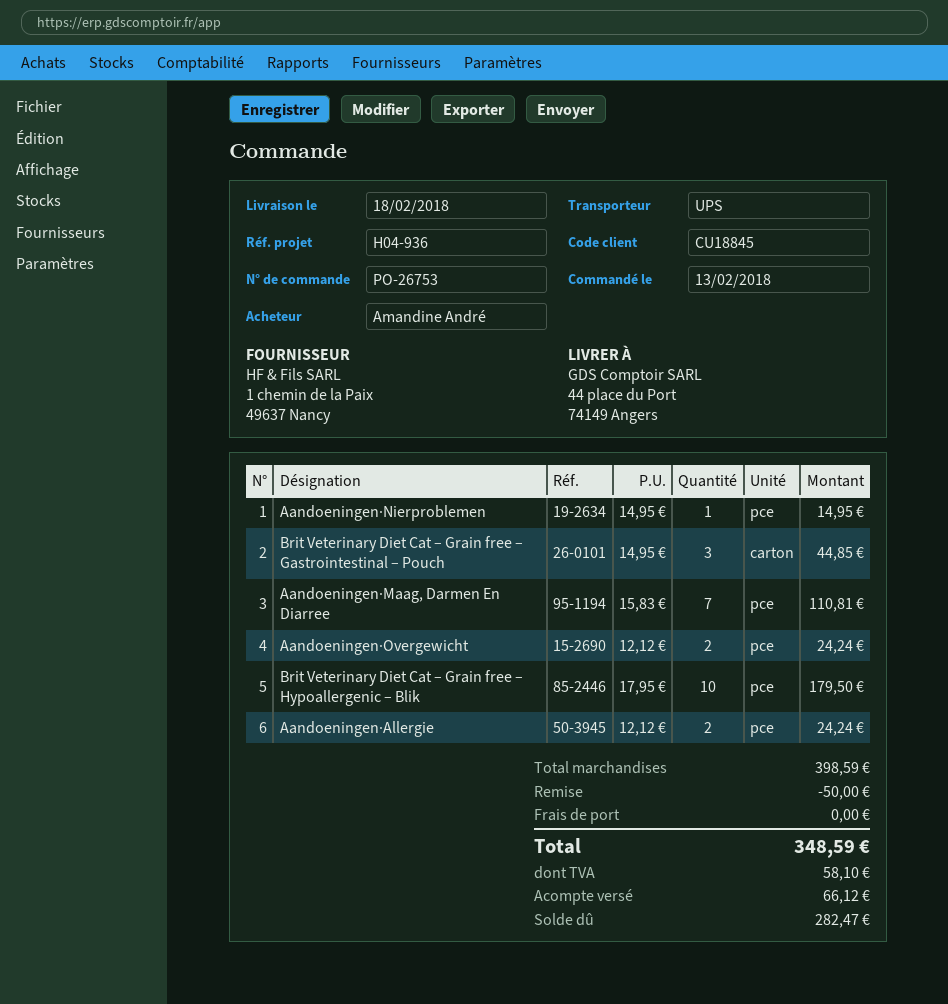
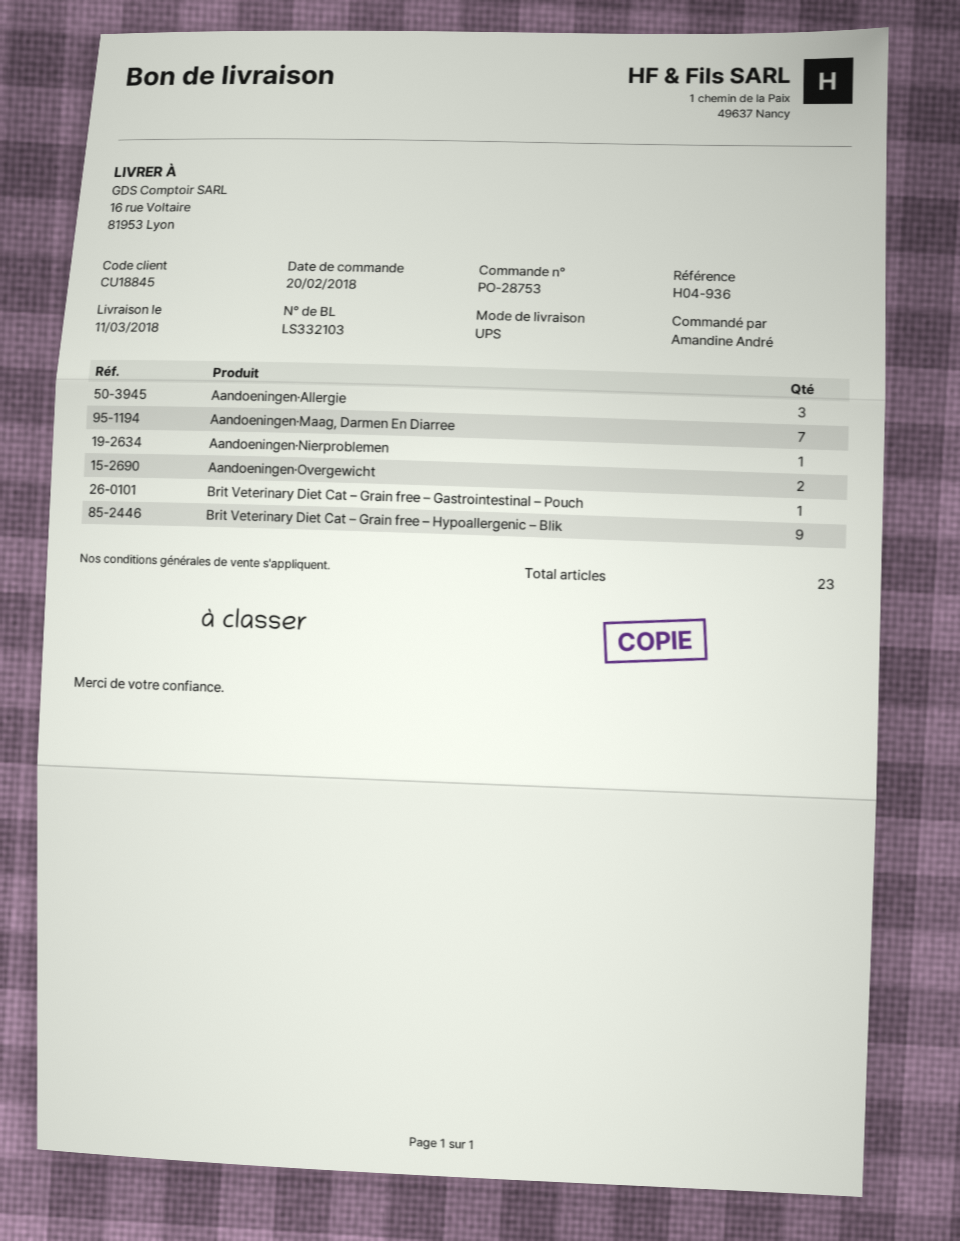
order number: PO-26753 -> PO-28753
order date: 2018-02-13 -> 2018-02-20
delivery date: 2018-02-18 -> 2018-03-11
ship to: 44 place du Port, 74149 Angers -> 16 rue Voltaire, 81953 Lyon
Brit Veterinary Diet Cat – Grain free – Gastrointestinal – Pouch: 3 -> 1
Brit Veterinary Diet Cat – Grain free – Hypoallergenic – Blik: 10 -> 9
Aandoeningen·Allergie: 2 -> 3

